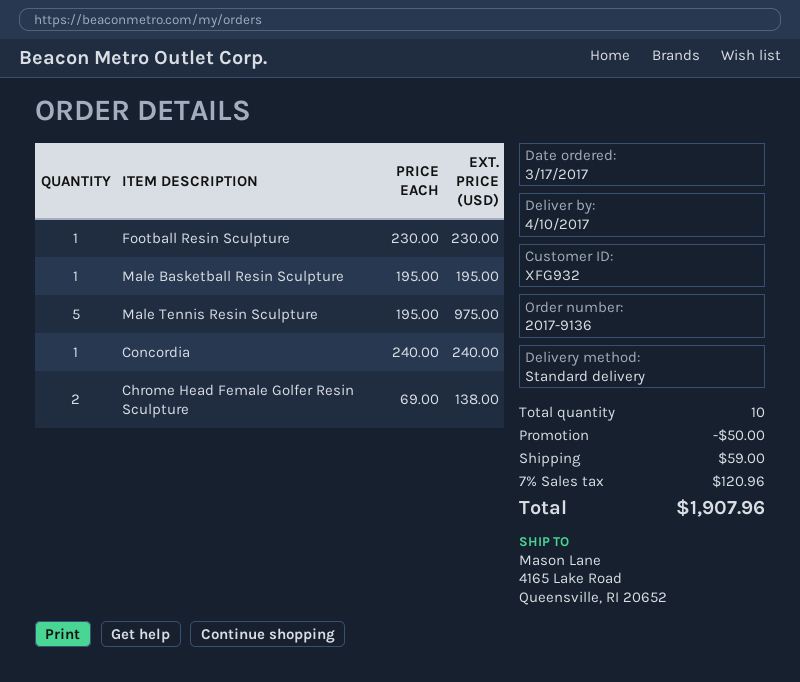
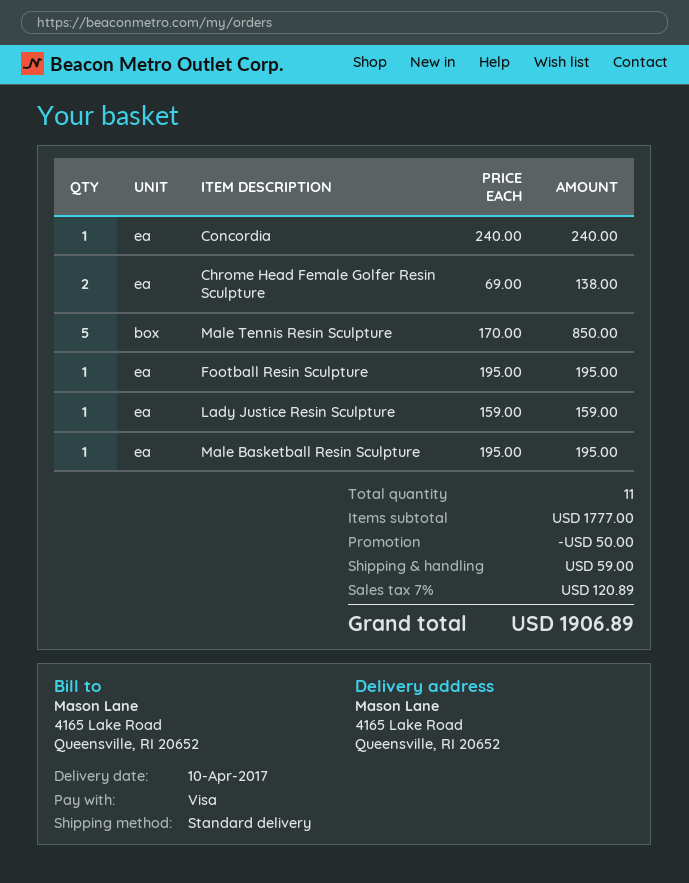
Football Resin Sculpture: 1 x 230.00 = 230.00 -> 1 x 195.00 = 195.00
Male Tennis Resin Sculpture: 5 x 195.00 = 975.00 -> 5 x 170.00 = 850.00
Lady Justice Resin Sculpture: none -> 1 x 159.00 = 159.00
total quantity: 10 -> 11
tax: 7% = 120.96 -> 7% = 120.89
total: 1907.96 -> 1906.89

